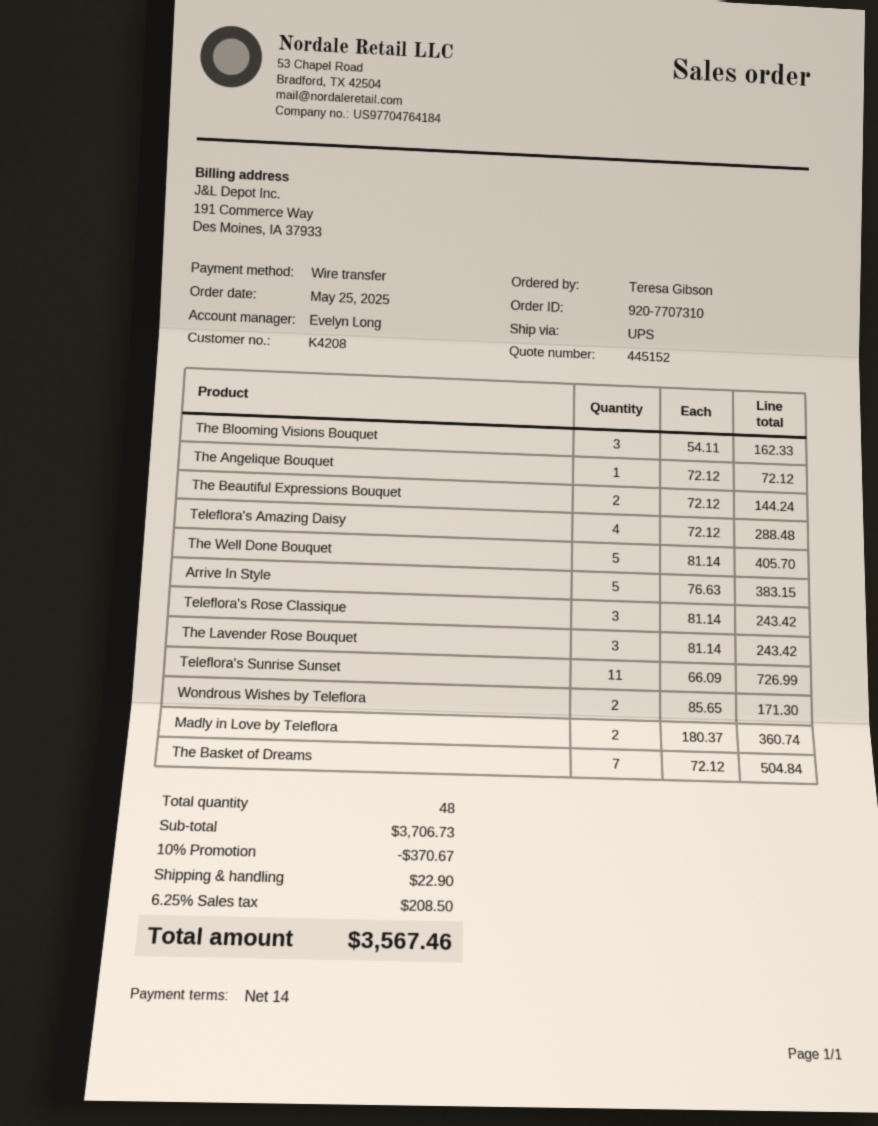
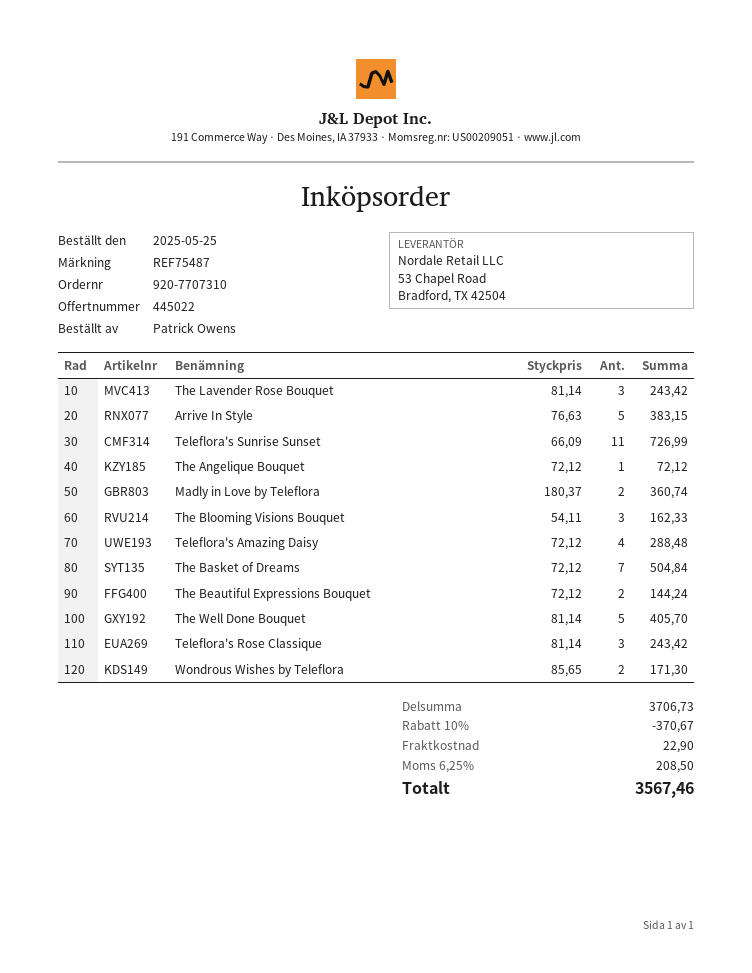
quote number: 445152 -> 445022
ordered by: Teresa Gibson -> Patrick Owens

